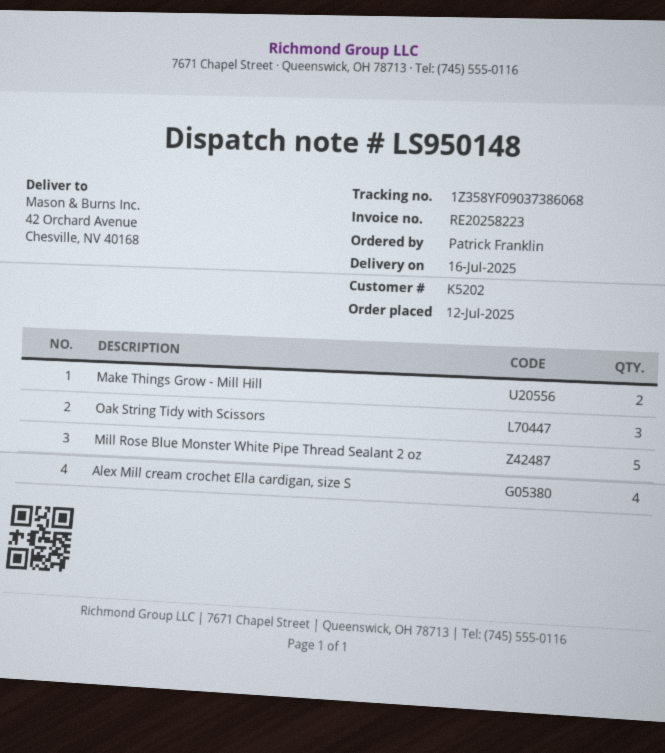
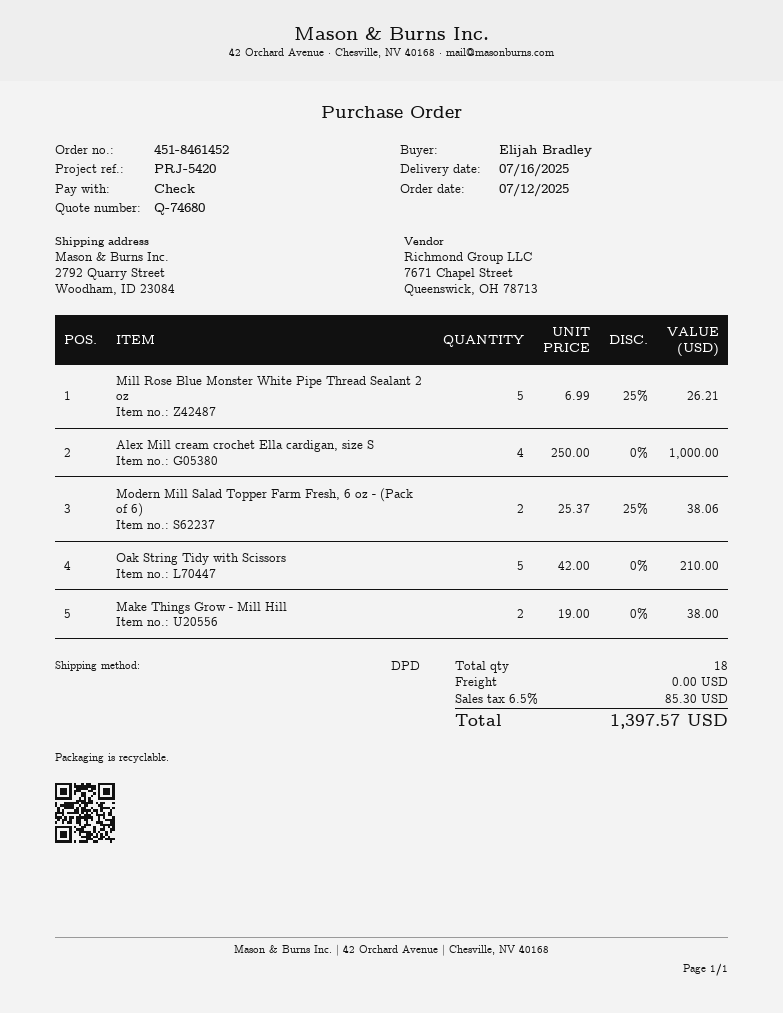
ordered by: Patrick Franklin -> Elijah Bradley
ship to: 42 Orchard Avenue, Chesville, NV 40168 -> 2792 Quarry Street, Woodham, ID 23084
Oak String Tidy with Scissors: 3 -> 5
Modern Mill Salad Topper Farm Fresh, 6 oz - (Pack of 6): none -> 2

